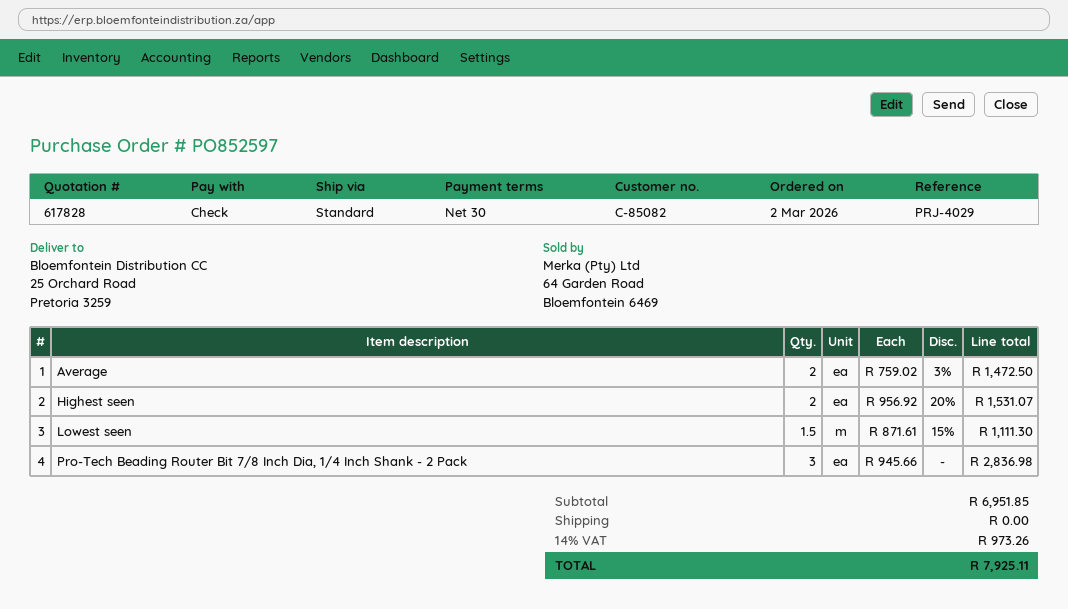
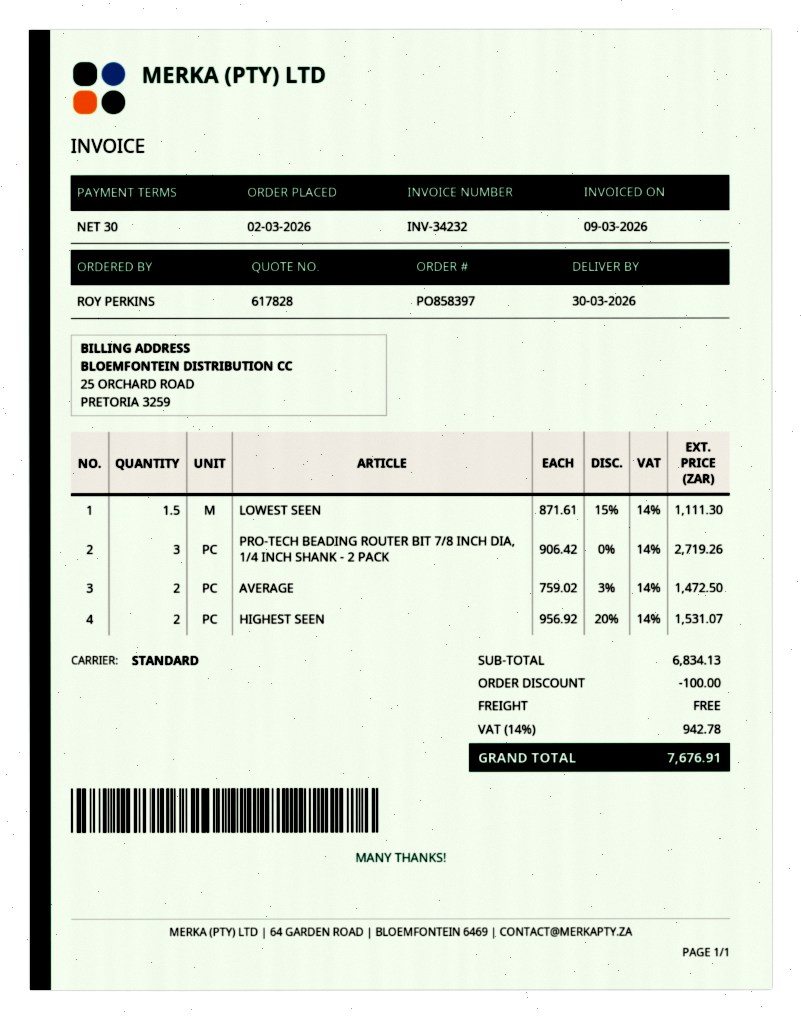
order number: PO852597 -> PO858397
Pro-Tech Beading Router Bit 7/8 Inch Dia, 1/4 Inch Shank - 2 Pack: 3 x 945.66 = 2836.98 -> 3 x 906.42 = 2719.26
subtotal: 6951.85 -> 6834.13
discount: none -> 100.00
tax: 14% = 973.26 -> 14% = 942.78
total: 7925.11 -> 7676.91

